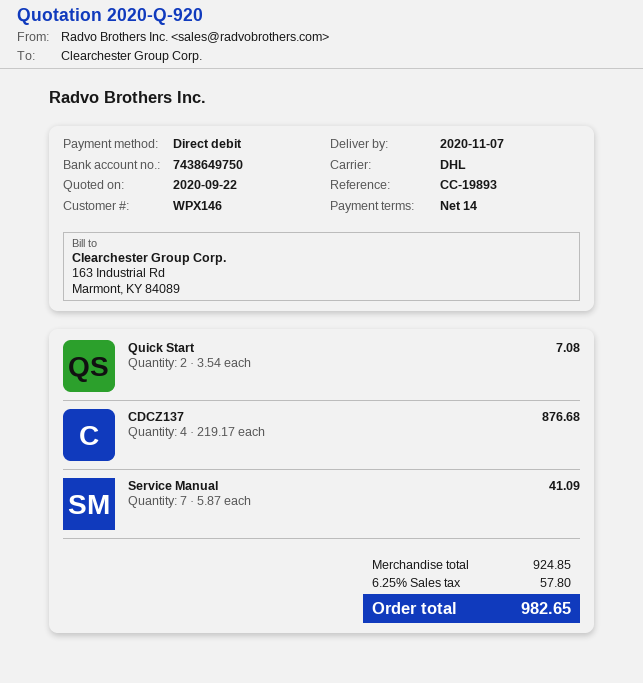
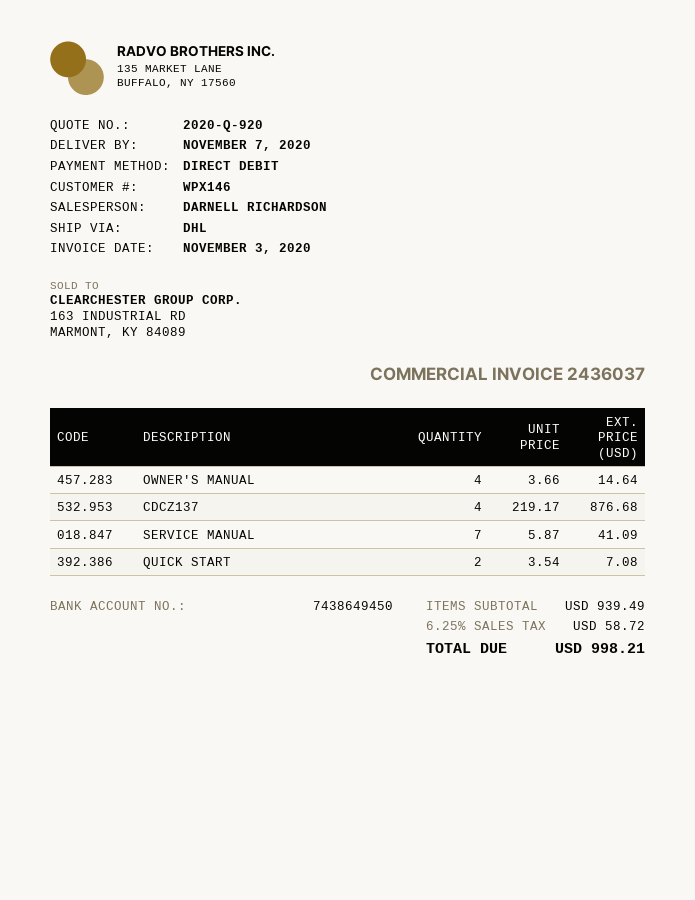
bank account: 7438649750 -> 7438649450
OWNER'S MANUAL: none -> 4 x 3.66 = 14.64
subtotal: 924.85 -> 939.49
tax: 6.25% = 57.80 -> 6.25% = 58.72
total: 982.65 -> 998.21

